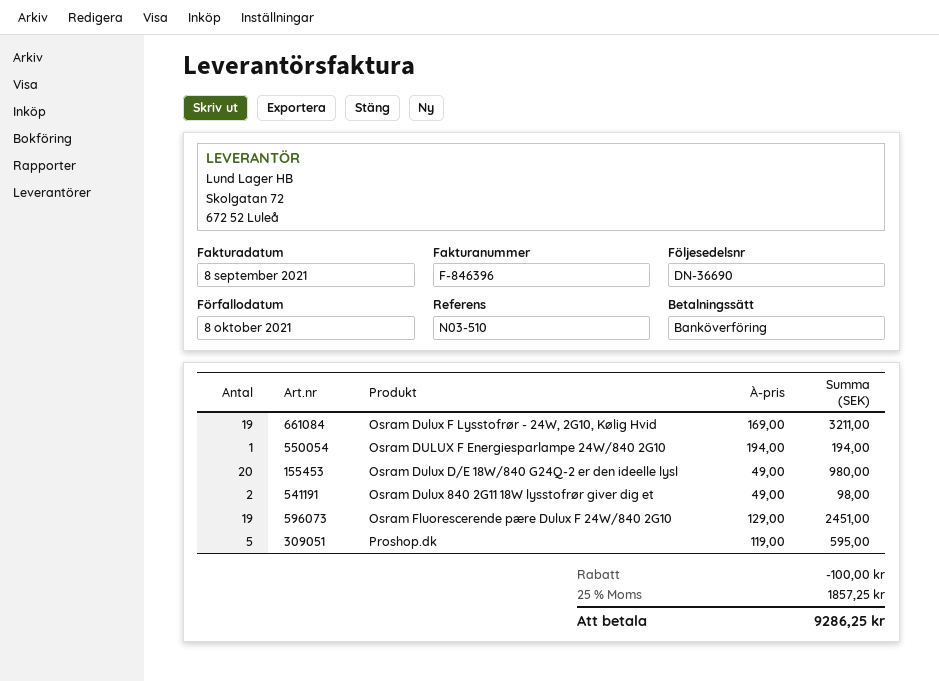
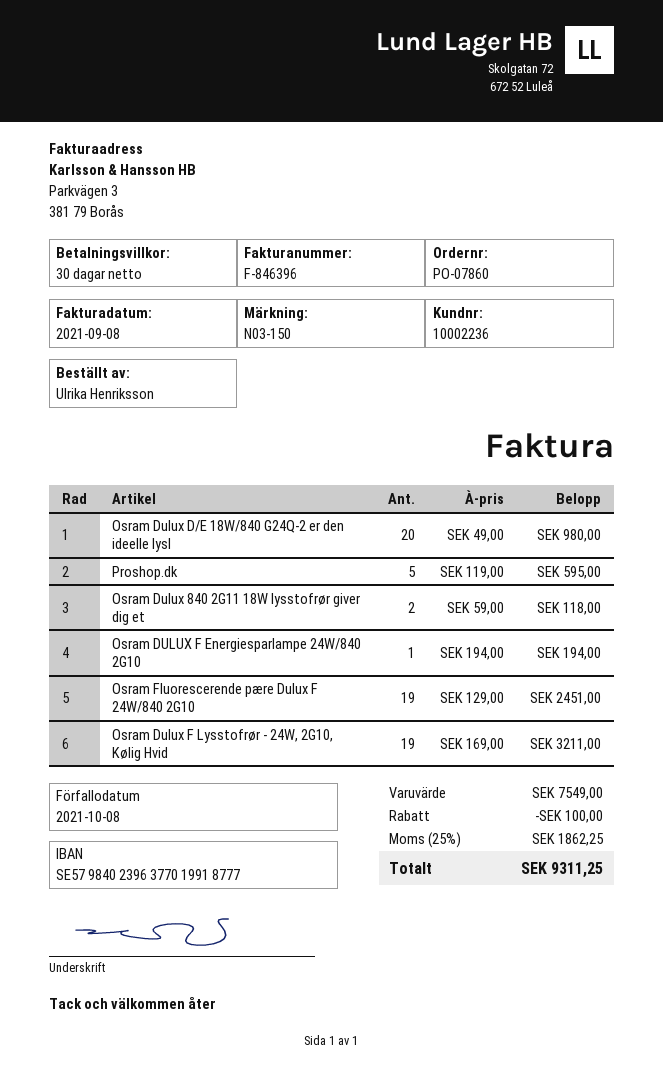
reference: N03-510 -> N03-150
Osram Dulux 840 2G11 18W lysstofrør giver dig et: 2 x 49.00 = 98.00 -> 2 x 59.00 = 118.00
tax: 25% = 1857.25 -> 25% = 1862.25
total: 9286.25 -> 9311.25

